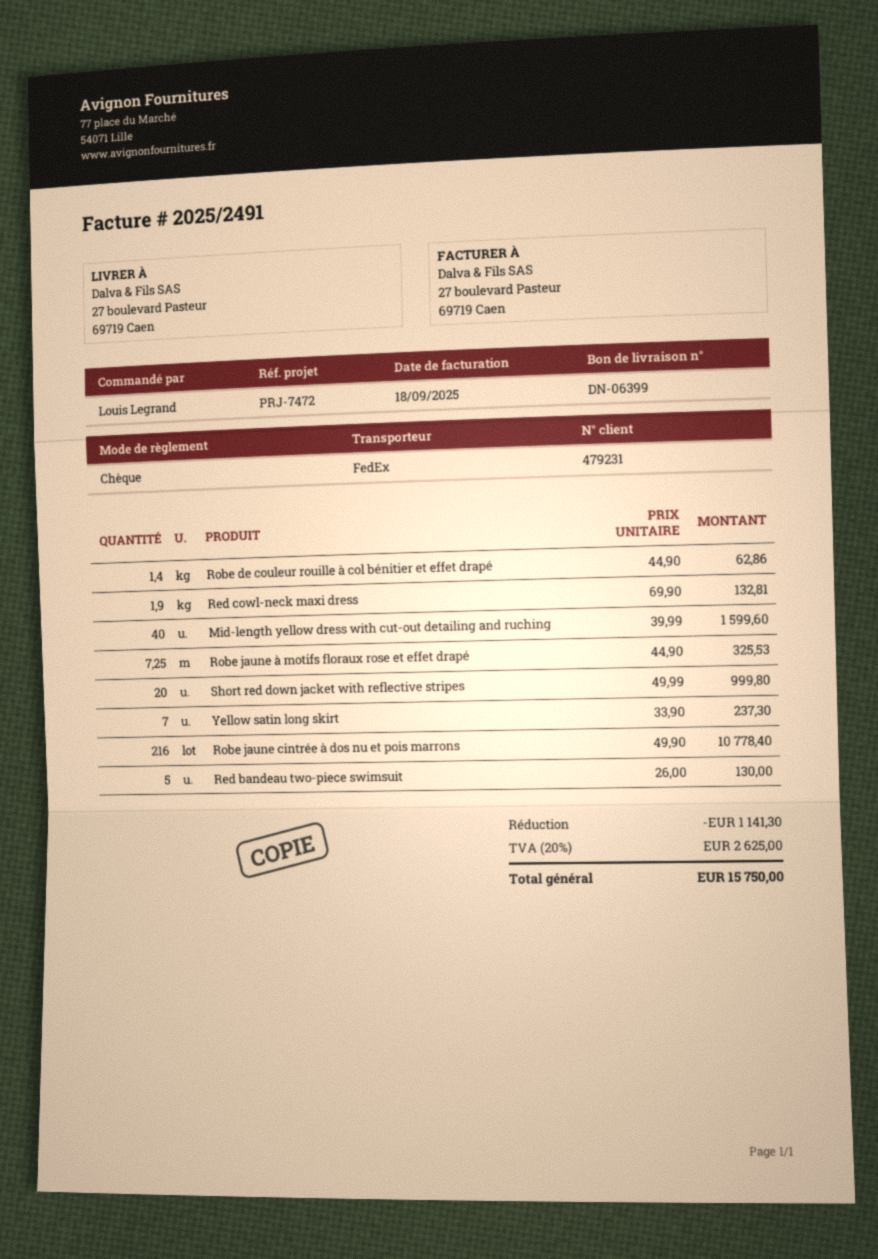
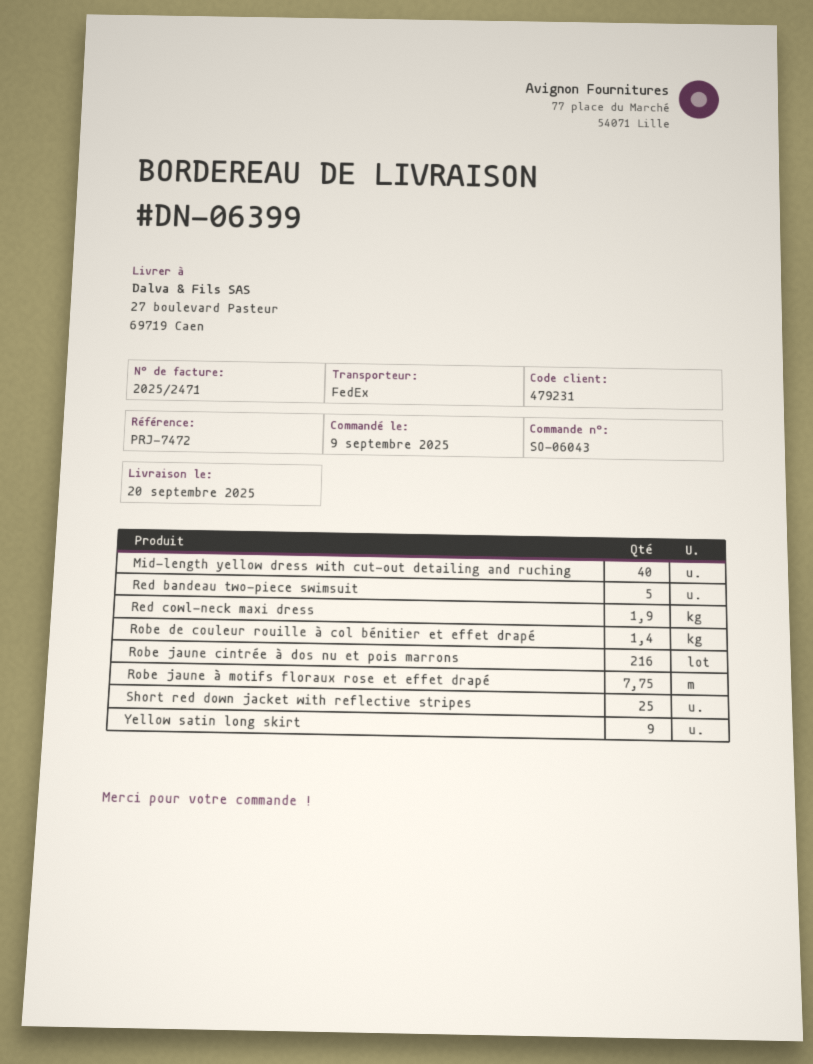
invoice number: 2025/2491 -> 2025/2471
Robe jaune à motifs floraux rose et effet drapé: 7.25 -> 7.75
Short red down jacket with reflective stripes: 20 -> 25
Yellow satin long skirt: 7 -> 9

